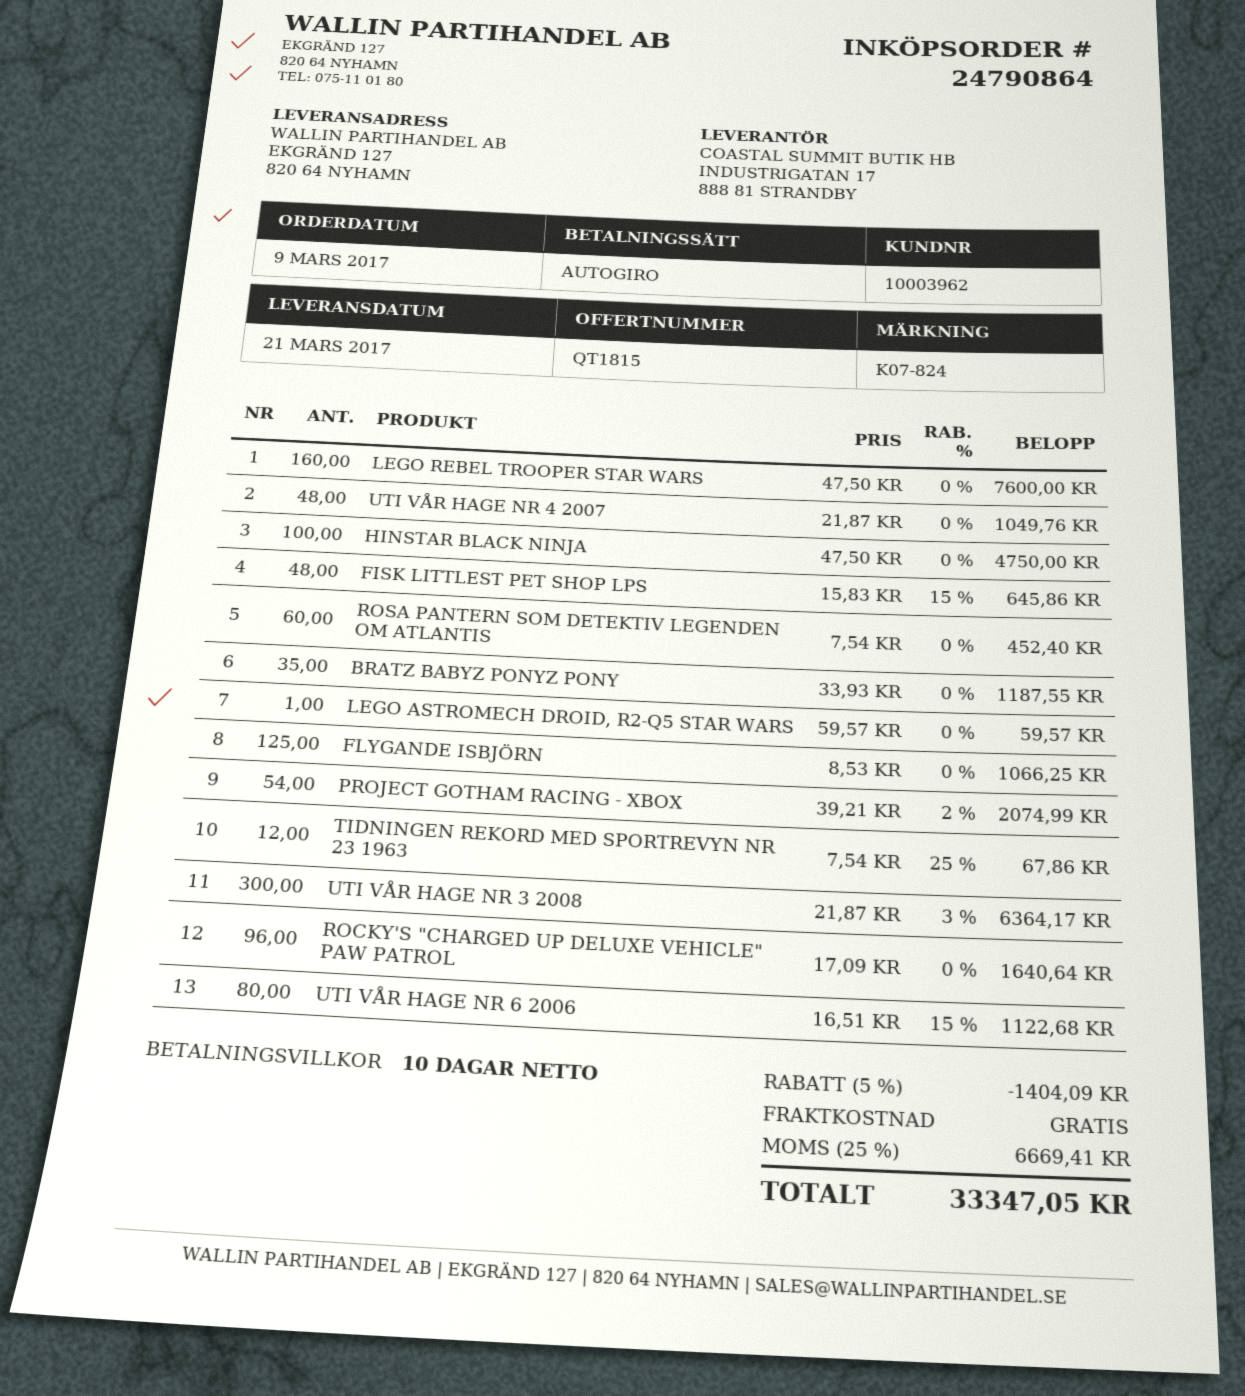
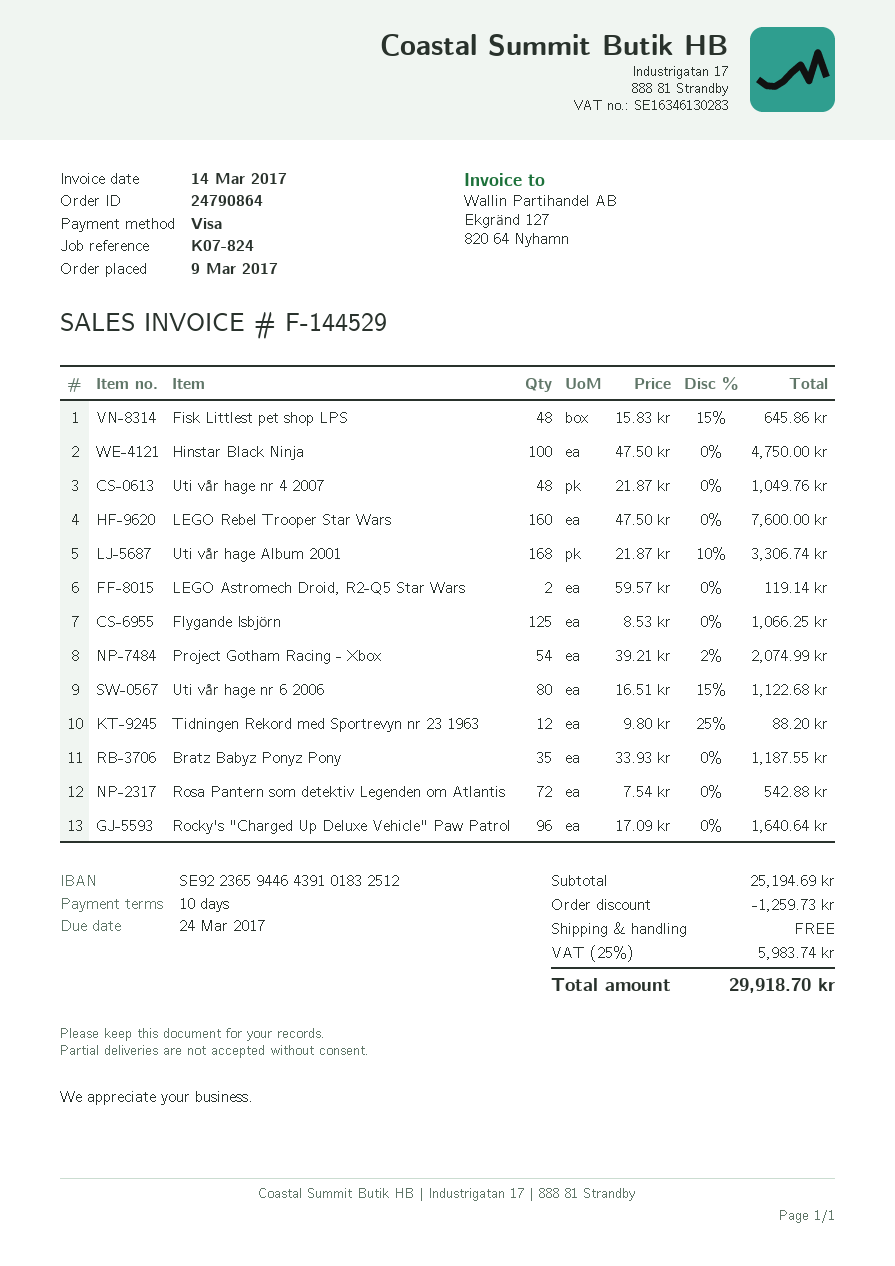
payment method: direct debit -> Visa
ROSA PANTERN SOM DETEKTIV LEGENDEN OM ATLANTIS: 60 x 7.54 = 452.40 -> 72 x 7.54 = 542.88
LEGO ASTROMECH DROID, R2-Q5 STAR WARS: 1 x 59.57 = 59.57 -> 2 x 59.57 = 119.14
TIDNINGEN REKORD MED SPORTREVYN NR 23 1963: 12 x 7.54 - 25% = 67.86 -> 12 x 9.80 - 25% = 88.20
UTI VÅR HAGE NR 3 2008: 300 x 21.87 - 3% = 6364.17 -> none
Uti vår hage Album 2001: none -> 168 x 21.87 - 10% = 3306.74
discount: 1404.09 -> 1259.73
tax: 25% = 6669.41 -> 25% = 5983.74
total: 33347.05 -> 29918.70

